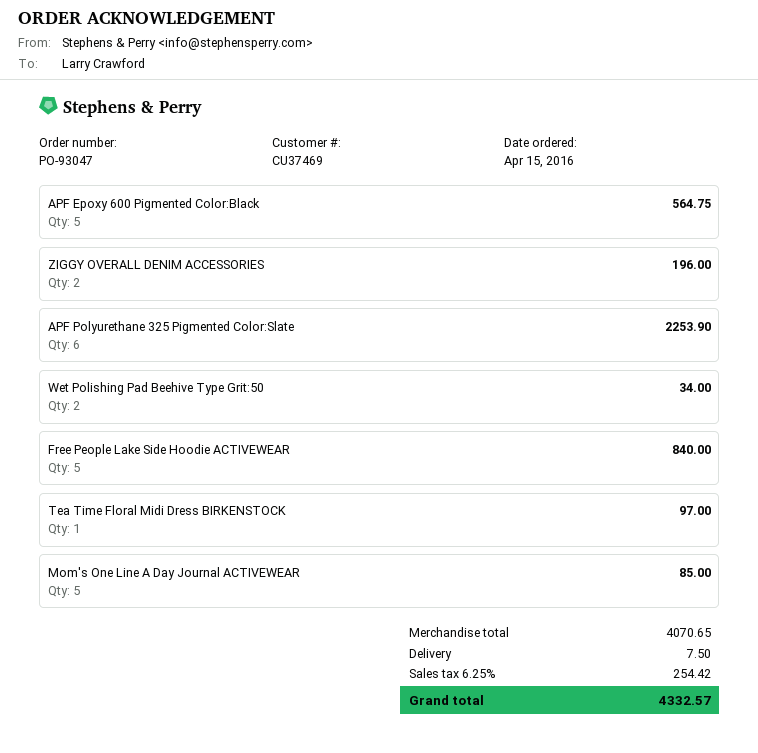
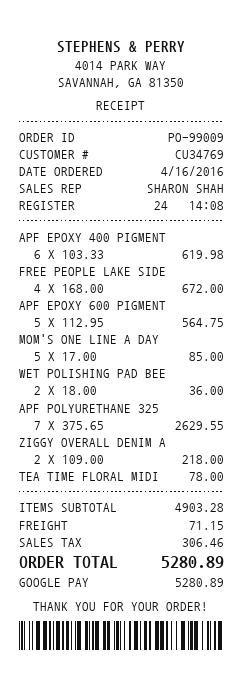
order number: PO-93047 -> PO-99009
order date: 2016-04-15 -> 2016-04-16
customer number: CU37469 -> CU34769
ZIGGY OVERALL DENIM ACCESSORIES: 2 for 196.00 -> 2 for 218.00
APF Polyurethane 325 Pigmented Color:Slate: 6 for 2253.90 -> 7 for 2629.55
Wet Polishing Pad Beehive Type Grit:50: 2 for 34.00 -> 2 for 36.00
Free People Lake Side Hoodie ACTIVEWEAR: 5 for 840.00 -> 4 for 672.00
Tea Time Floral Midi Dress BIRKENSTOCK: 1 for 97.00 -> 1 for 78.00
APF EPOXY 400 PIGMENT: none -> 6 for 619.98
subtotal: 4070.65 -> 4903.28
shipping: 7.50 -> 71.15
tax: 254.42 -> 306.46
total: 4332.57 -> 5280.89

